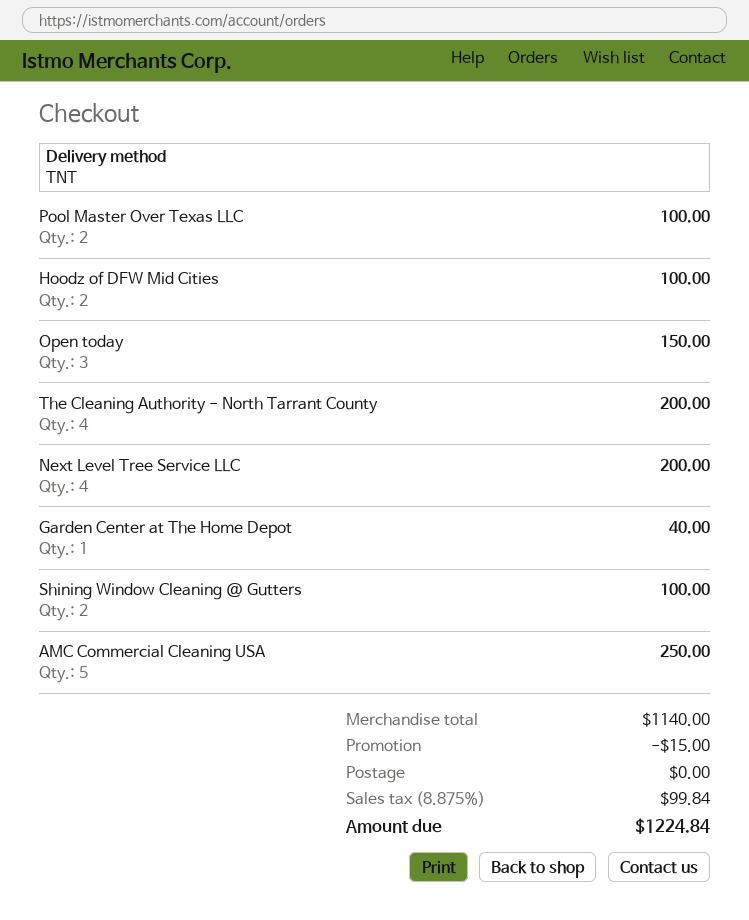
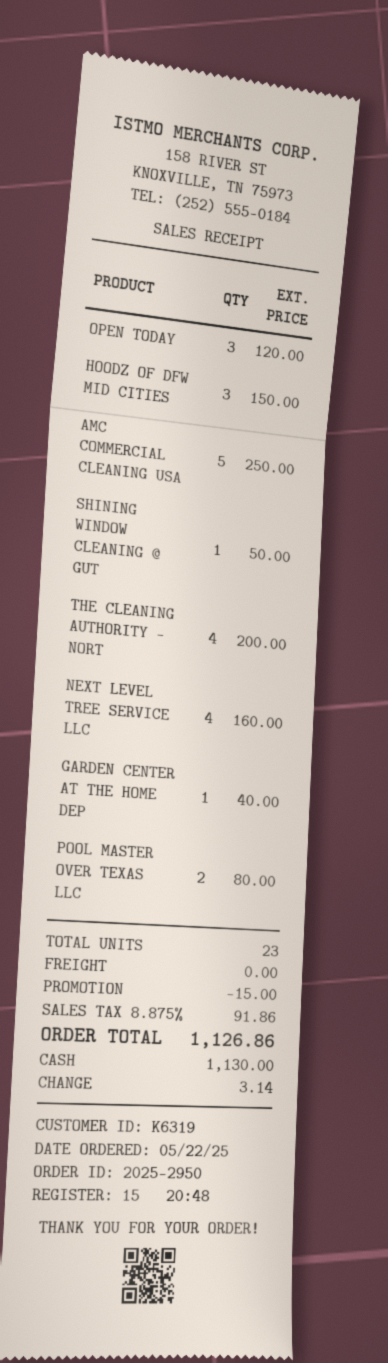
Pool Master Over Texas LLC: 2 for 100.00 -> 2 for 80.00
Hoodz of DFW Mid Cities: 2 for 100.00 -> 3 for 150.00
Open today: 3 for 150.00 -> 3 for 120.00
Next Level Tree Service LLC: 4 for 200.00 -> 4 for 160.00
Shining Window Cleaning @ Gutters: 2 for 100.00 -> 1 for 50.00
tax: 8.875% = 99.84 -> 8.875% = 91.86
total: 1224.84 -> 1126.86

